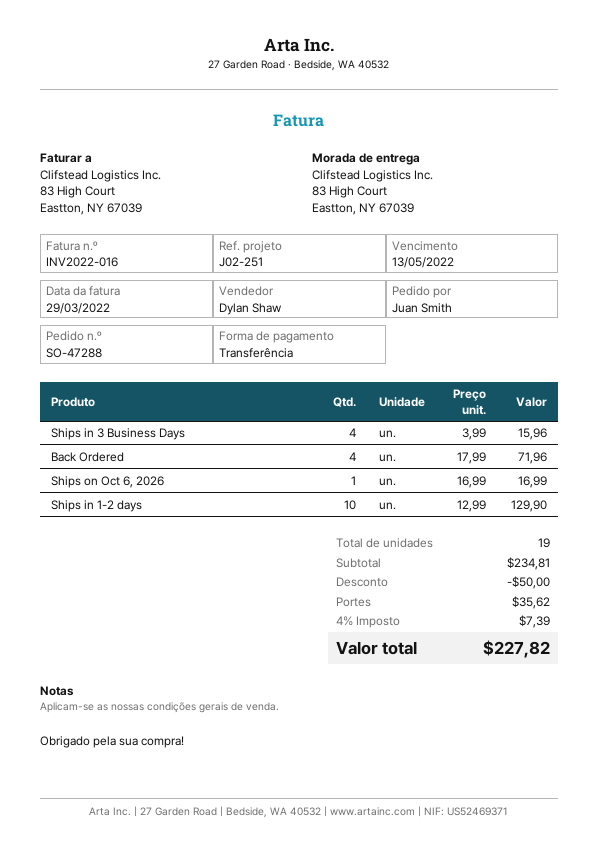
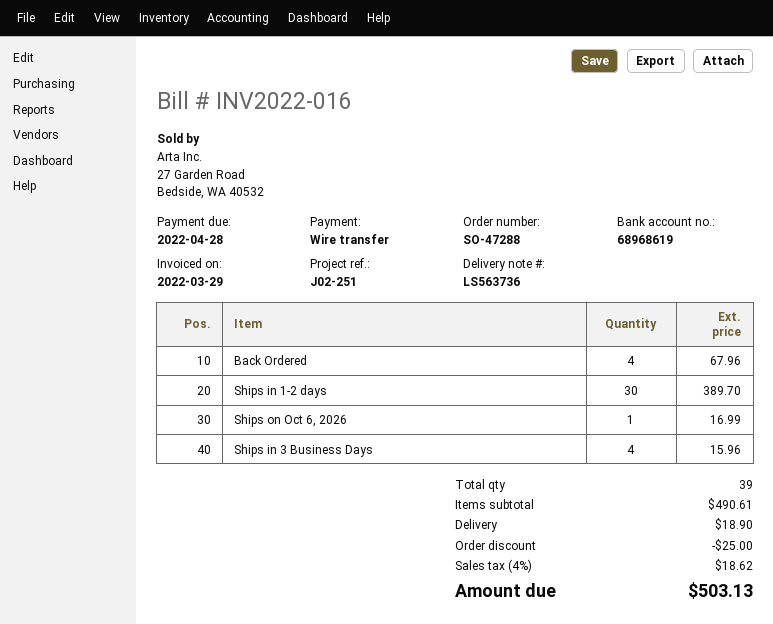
due date: 2022-05-13 -> 2022-04-28
Back Ordered: 4 for 71.96 -> 4 for 67.96
Ships in 1-2 days: 10 for 129.90 -> 30 for 389.70
total quantity: 19 -> 39
subtotal: 234.81 -> 490.61
discount: 50.00 -> 25.00
shipping: 35.62 -> 18.90
tax: 4% = 7.39 -> 4% = 18.62
total: 227.82 -> 503.13

